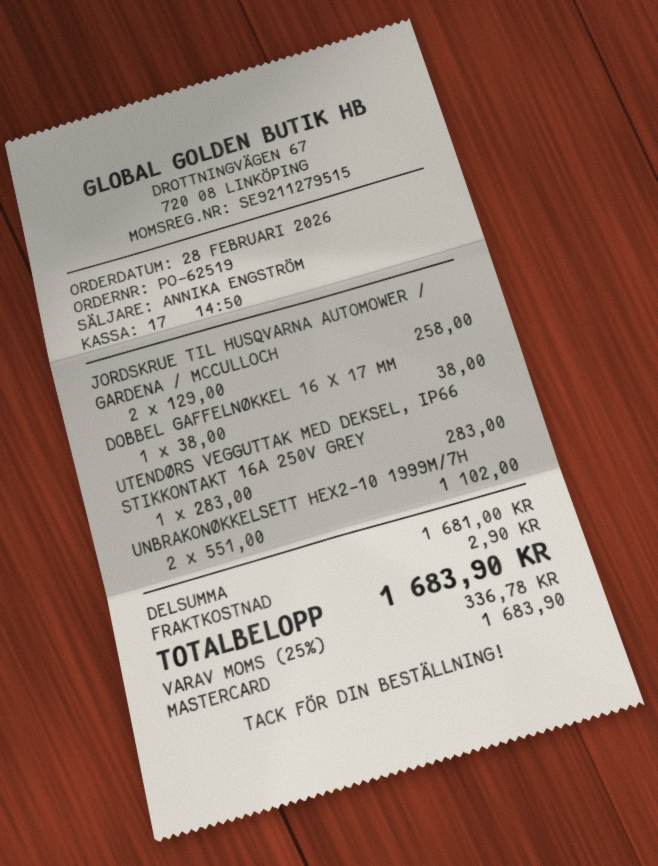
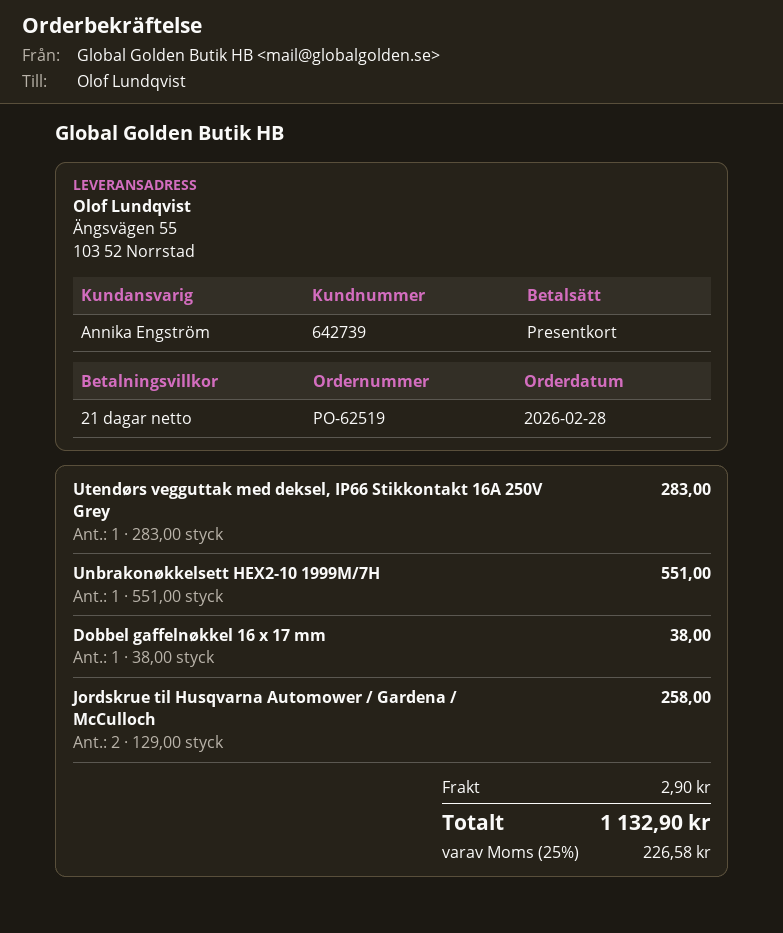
payment method: Mastercard -> gift card
UNBRAKONØKKELSETT HEX2-10 1999M/7H: 2 x 551.00 = 1102.00 -> 1 x 551.00 = 551.00
tax: 25% = 336.78 -> 25% = 226.58
total: 1683.90 -> 1132.90

